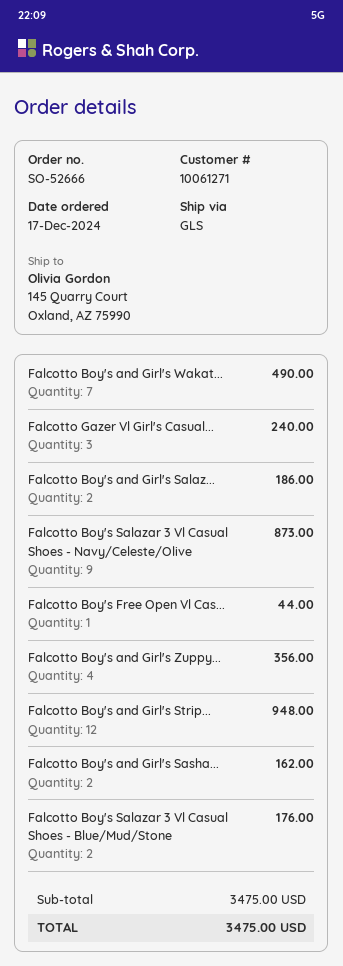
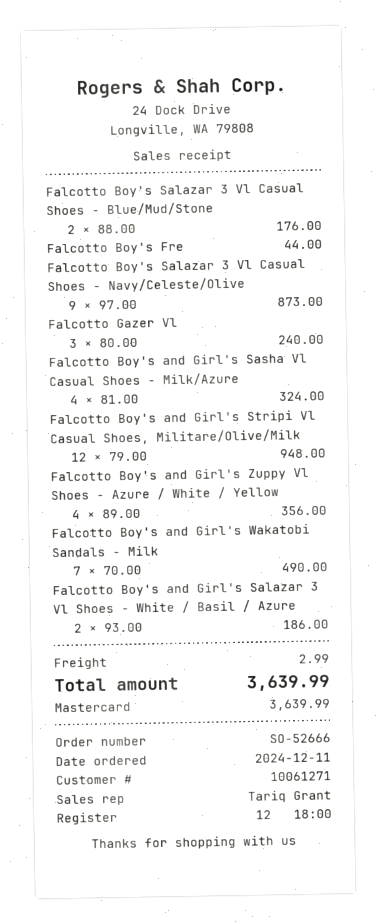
order date: 2024-12-17 -> 2024-12-11
Falcotto Boy's and Girl's Sasha...: 2 for 162.00 -> 4 for 324.00
shipping: none -> 2.99
total: 3475.00 -> 3639.99

